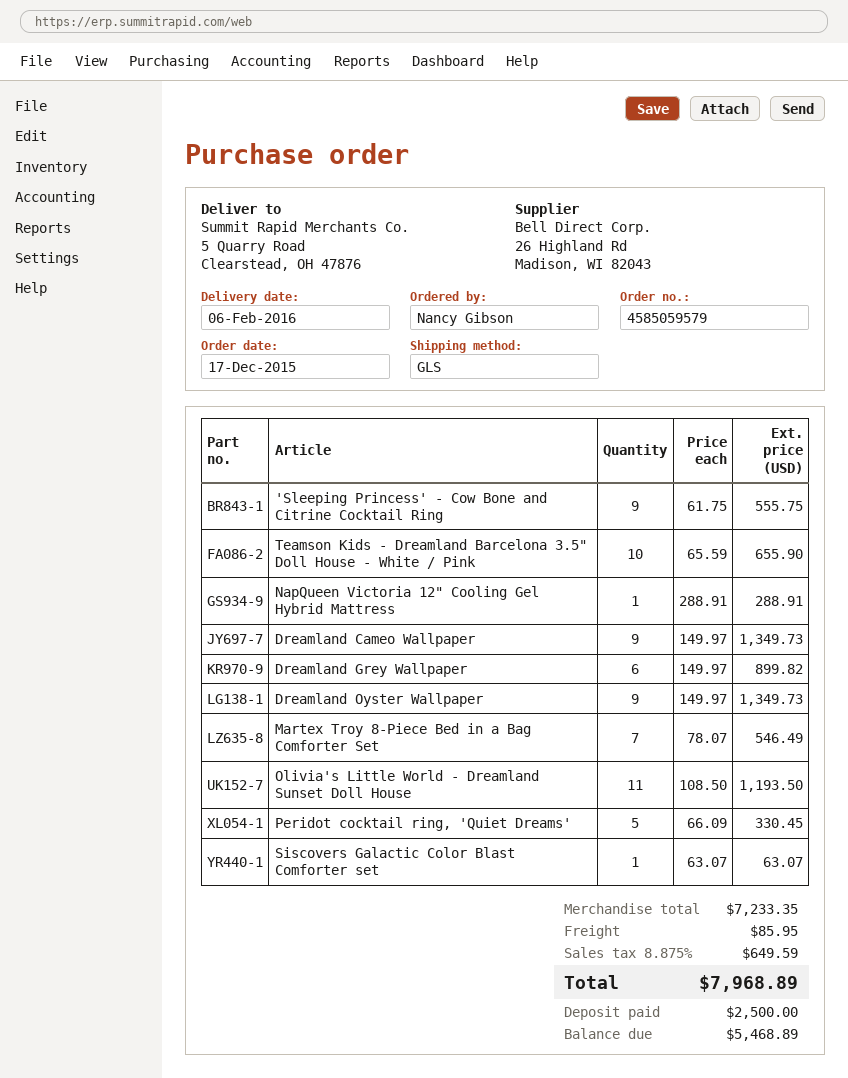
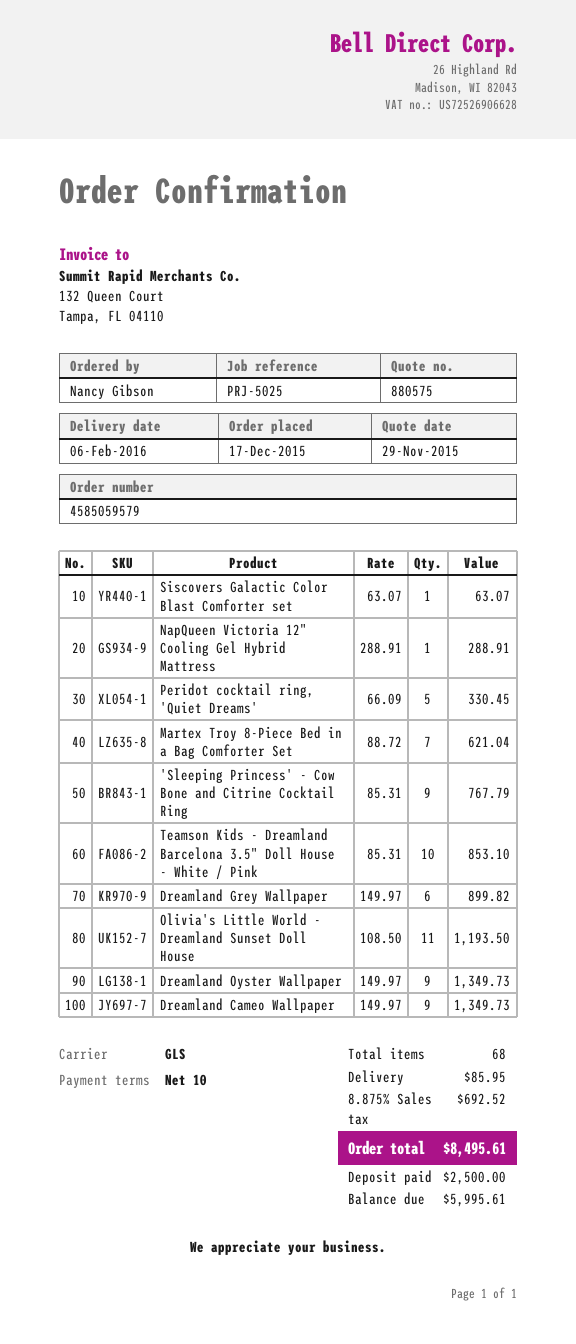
'Sleeping Princess' - Cow Bone and Citrine Cocktail Ring: 9 x 61.75 = 555.75 -> 9 x 85.31 = 767.79
Teamson Kids - Dreamland Barcelona 3.5" Doll House - White / Pink: 10 x 65.59 = 655.90 -> 10 x 85.31 = 853.10
Martex Troy 8-Piece Bed in a Bag Comforter Set: 7 x 78.07 = 546.49 -> 7 x 88.72 = 621.04
tax: 8.875% = 649.59 -> 8.875% = 692.52
total: 7968.89 -> 8495.61
balance: 5468.89 -> 5995.61

